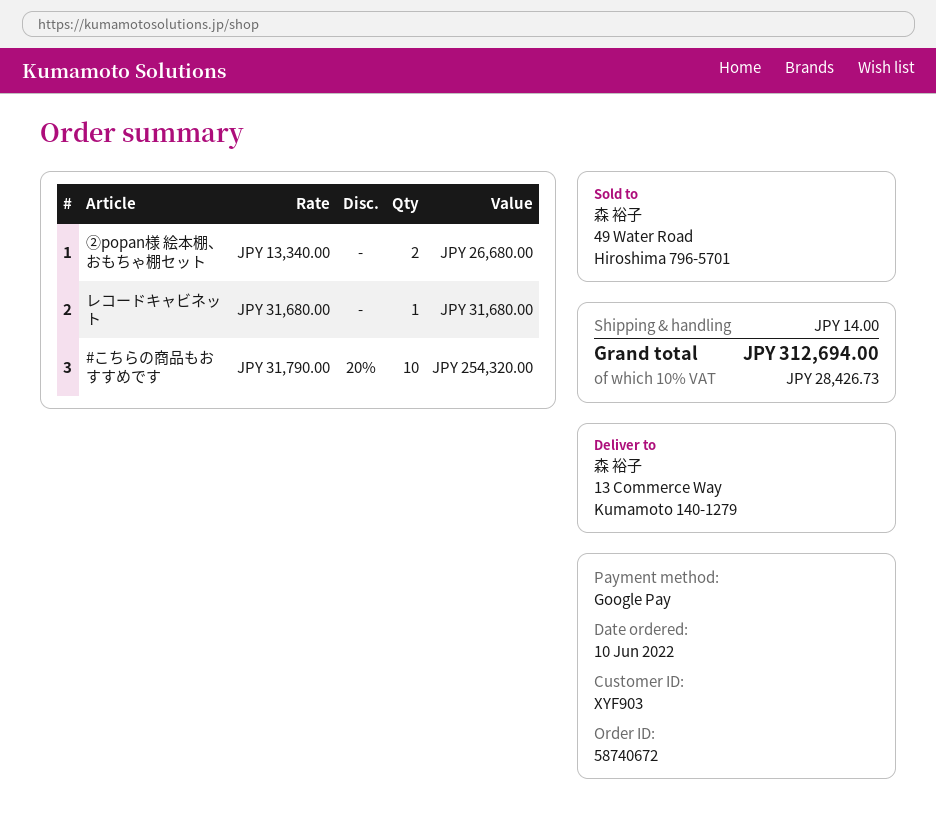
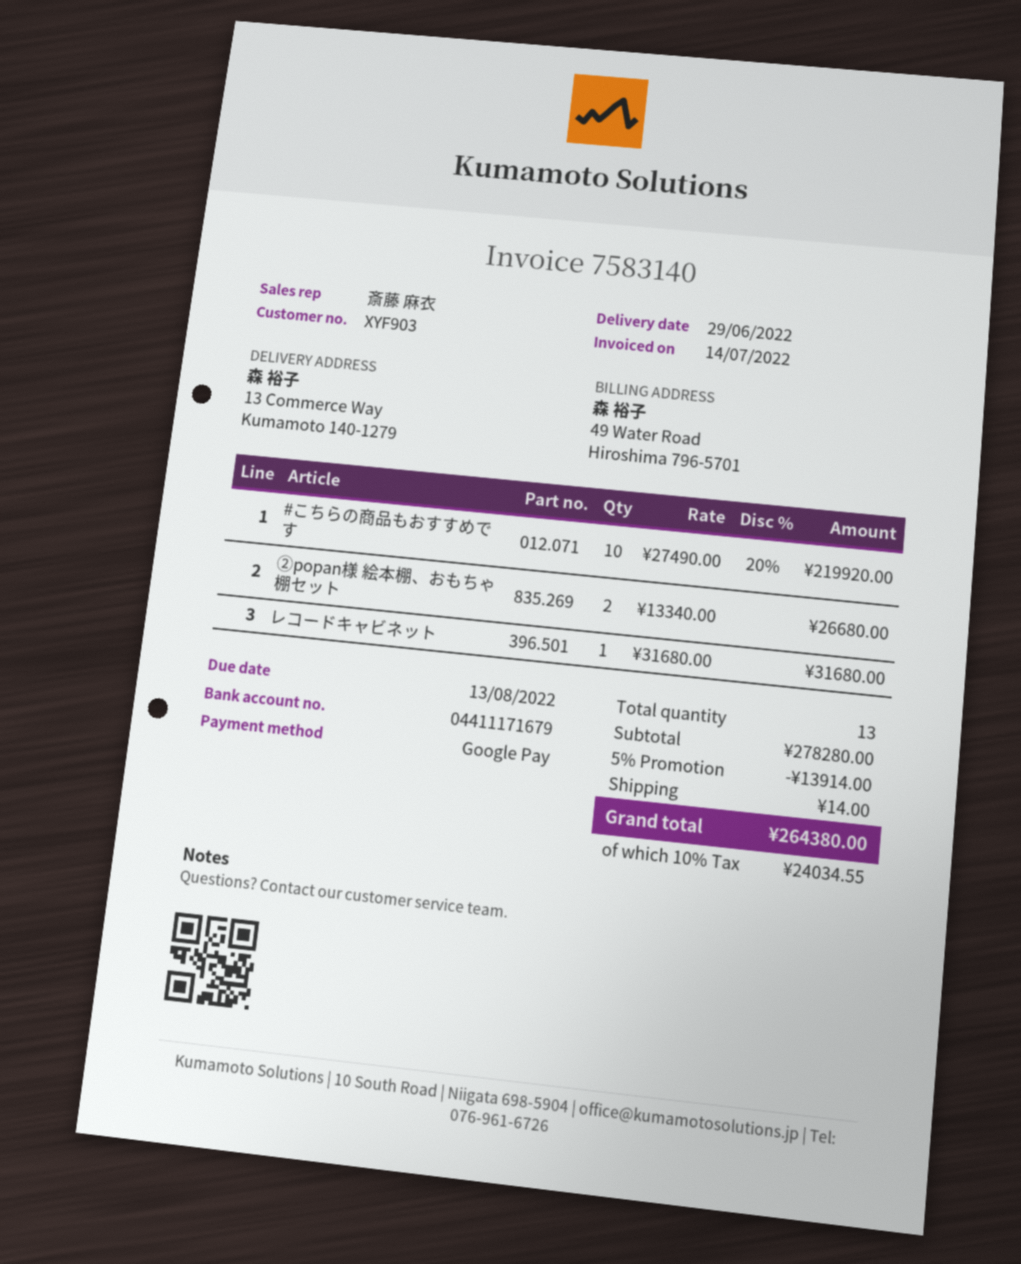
#こちらの商品もおすすめです: 10 x 31790.00 - 20% = 254320.00 -> 10 x 27490.00 - 20% = 219920.00
discount: none -> 5% = 13914.00
tax: 10% = 28426.73 -> 10% = 24034.55
total: 312694.00 -> 264380.00

